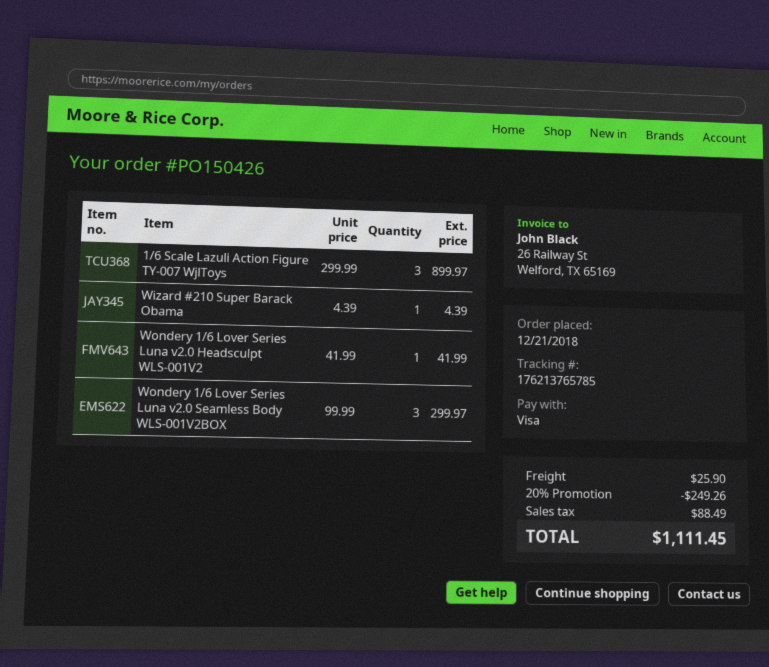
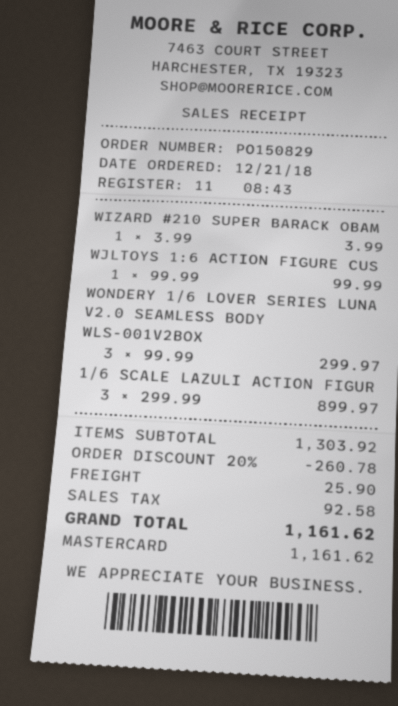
order number: PO150426 -> PO150829
payment method: Visa -> Mastercard
Wizard #210 Super Barack Obama: 1 x 4.39 = 4.39 -> 1 x 3.99 = 3.99
Wondery 1/6 Lover Series Luna v2.0 Headsculpt WLS-001V2: 1 x 41.99 = 41.99 -> none
WJLTOYS 1:6 ACTION FIGURE CUS: none -> 1 x 99.99 = 99.99
discount: 20% = 249.26 -> 20% = 260.78
tax: 88.49 -> 92.58
total: 1111.45 -> 1161.62

